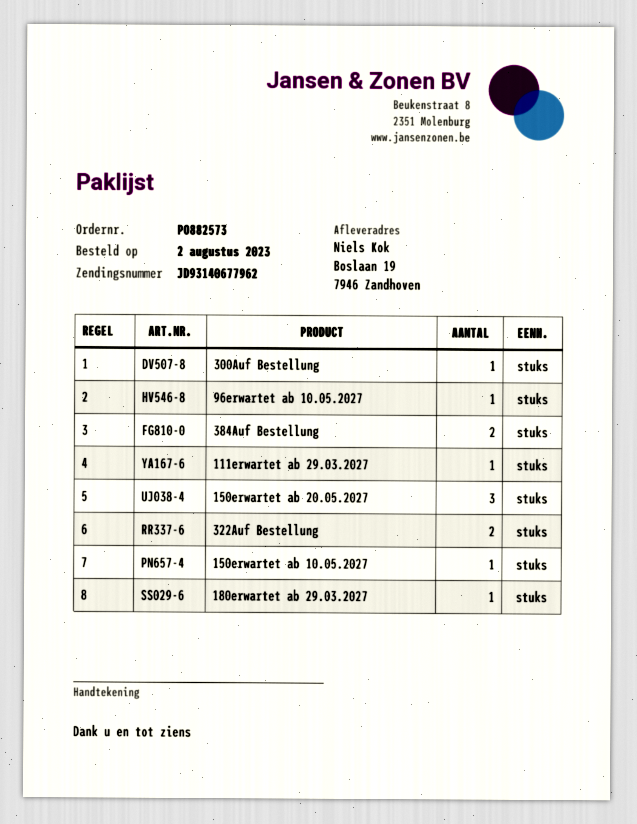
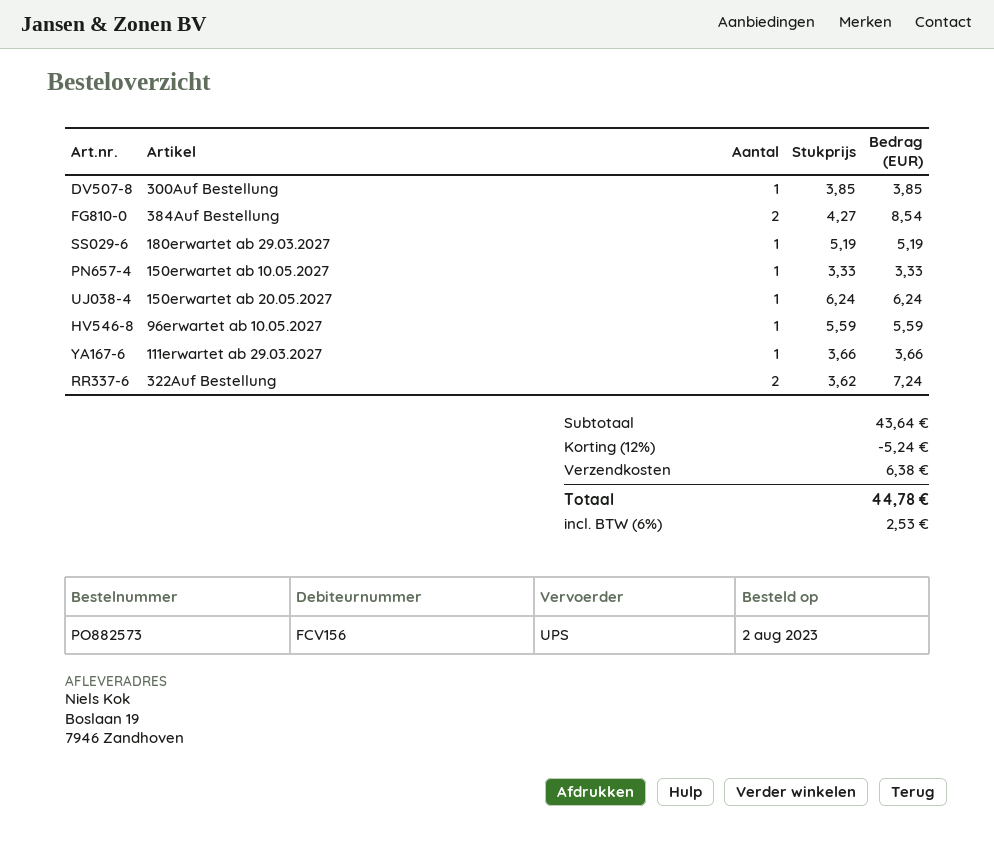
150erwartet ab 20.05.2027: 3 -> 1

